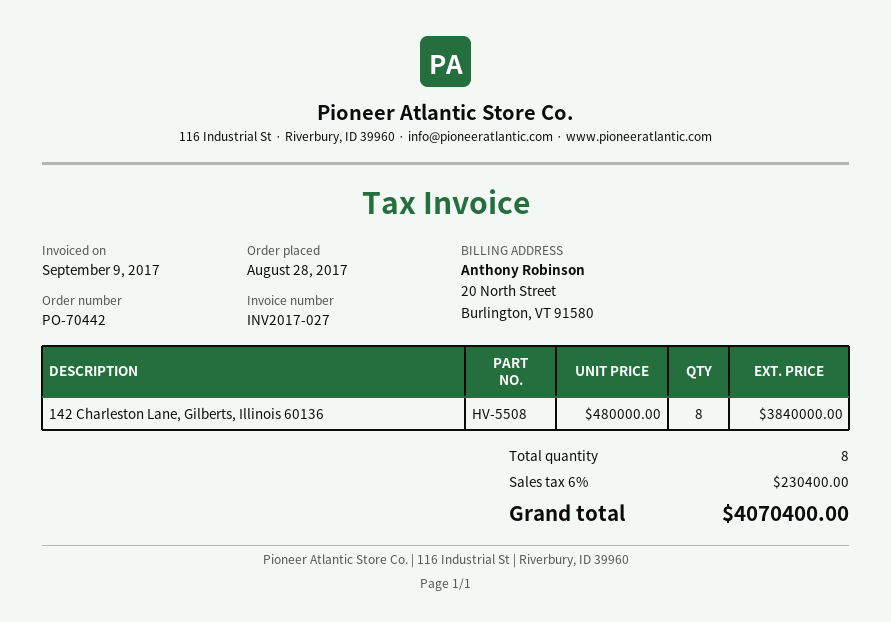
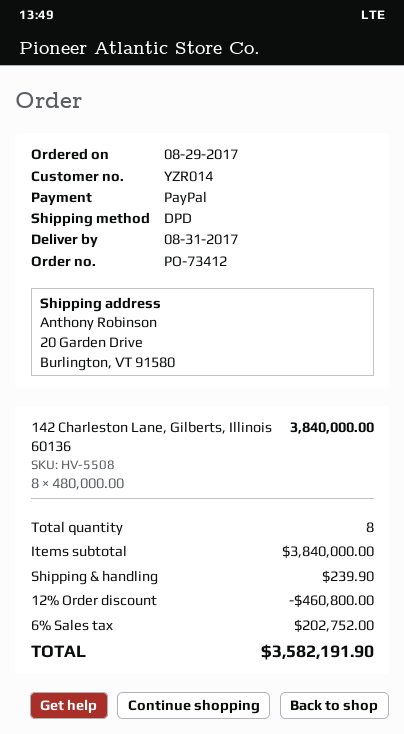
order number: PO-70442 -> PO-73412
order date: 2017-08-28 -> 2017-08-29
discount: none -> 12% = 460800.00
shipping: none -> 239.90
tax: 6% = 230400.00 -> 6% = 202752.00
total: 4070400.00 -> 3582191.90

